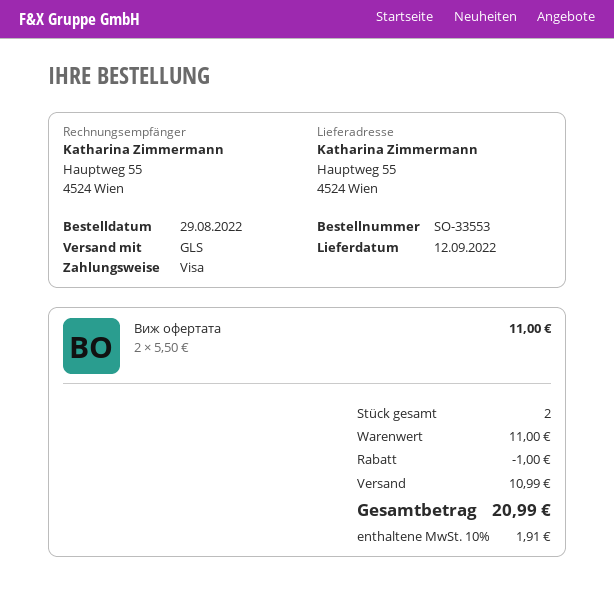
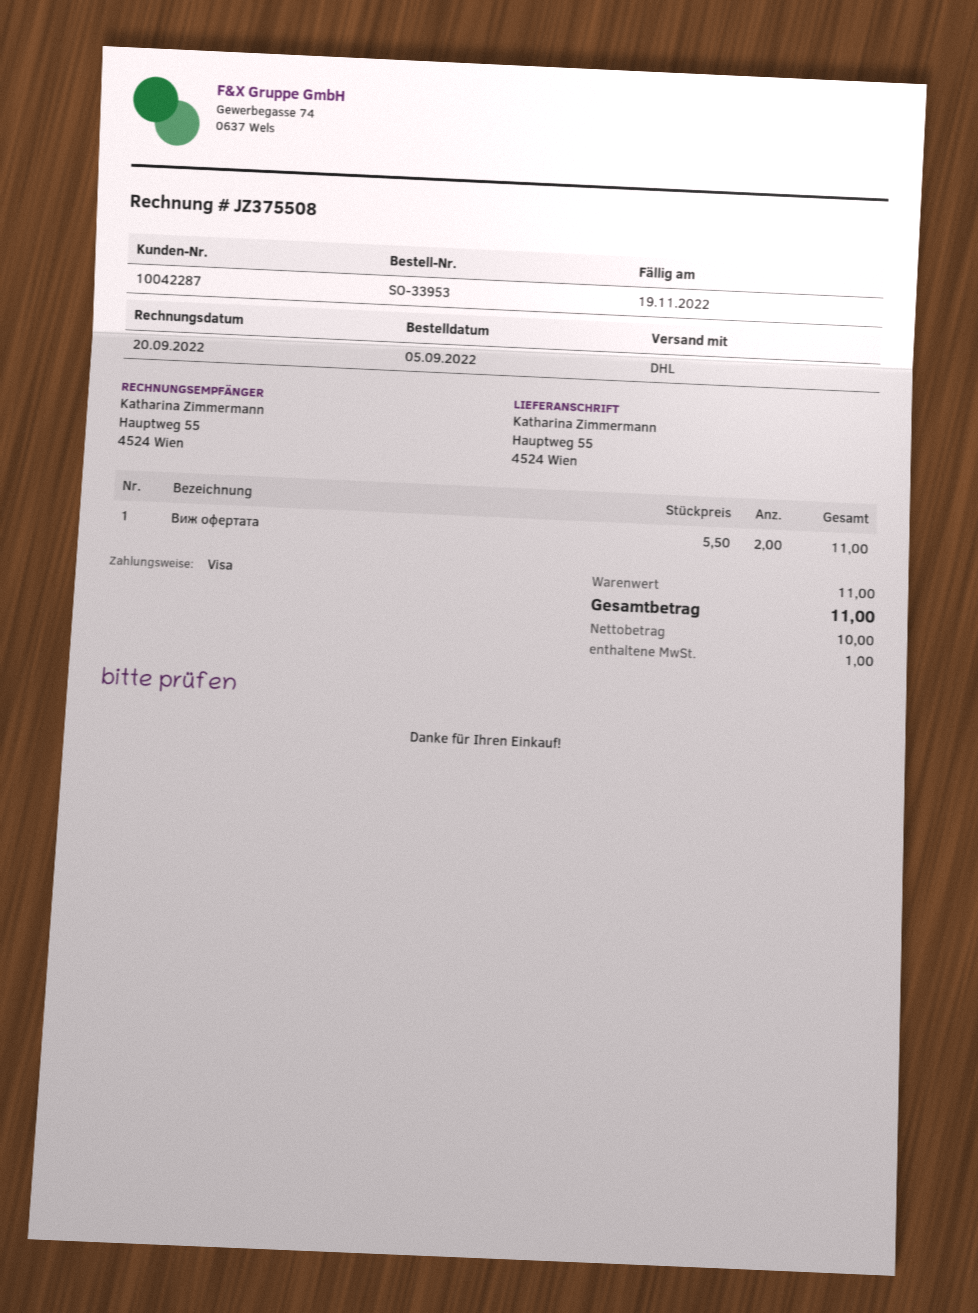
order number: SO-33553 -> SO-33953
order date: 2022-08-29 -> 2022-09-05
shipping method: GLS -> DHL
discount: 1.00 -> none
shipping: 10.99 -> none
tax: 1.91 -> 1.00
total: 20.99 -> 11.00

